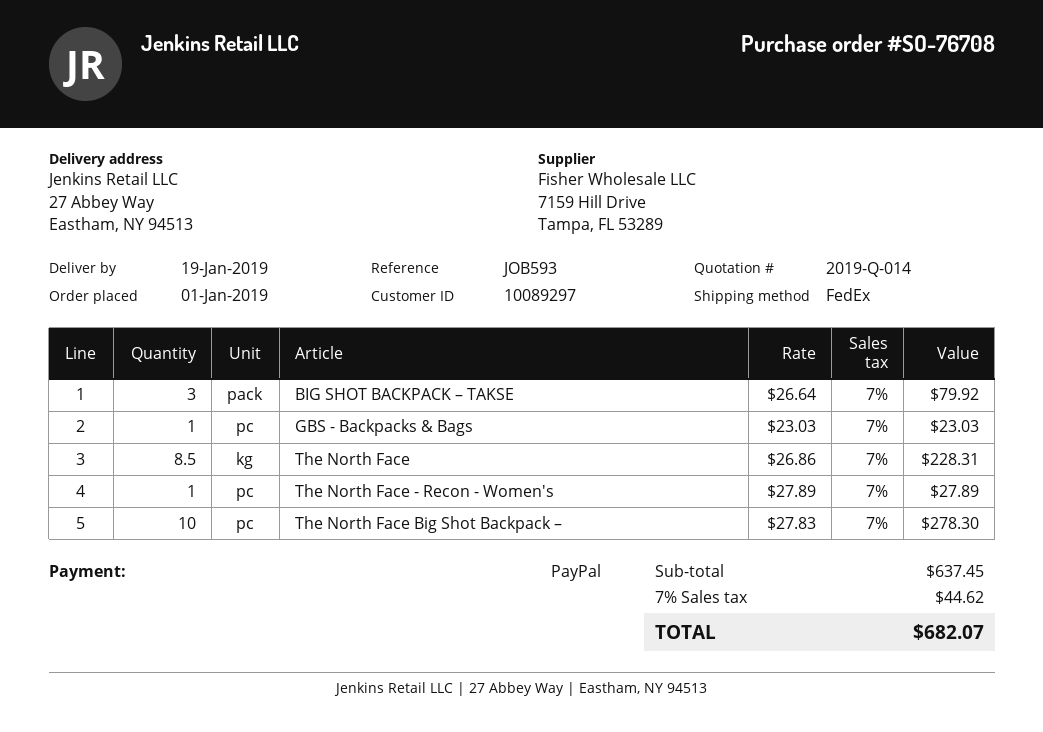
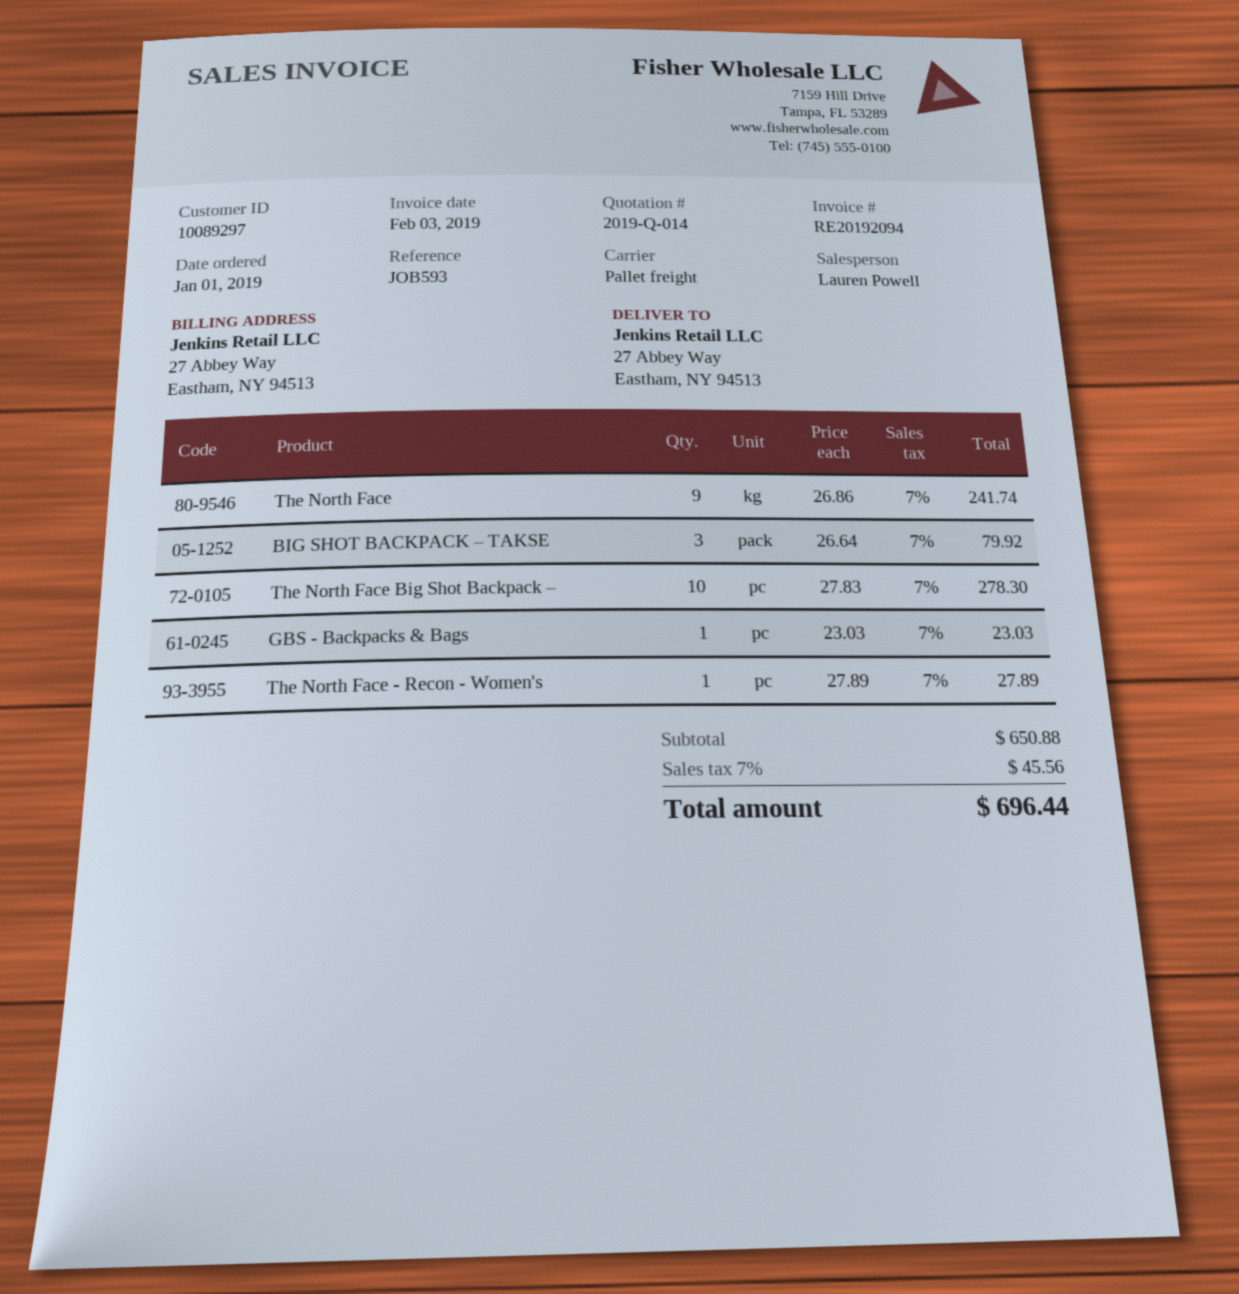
shipping method: FedEx -> pallet freight
The North Face: 8.5 x 26.86 = 228.31 -> 9 x 26.86 = 241.74
subtotal: 637.45 -> 650.88
tax: 7% = 44.62 -> 7% = 45.56
total: 682.07 -> 696.44

